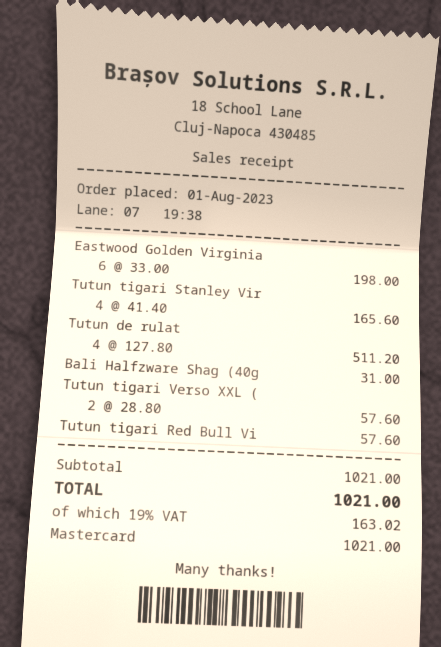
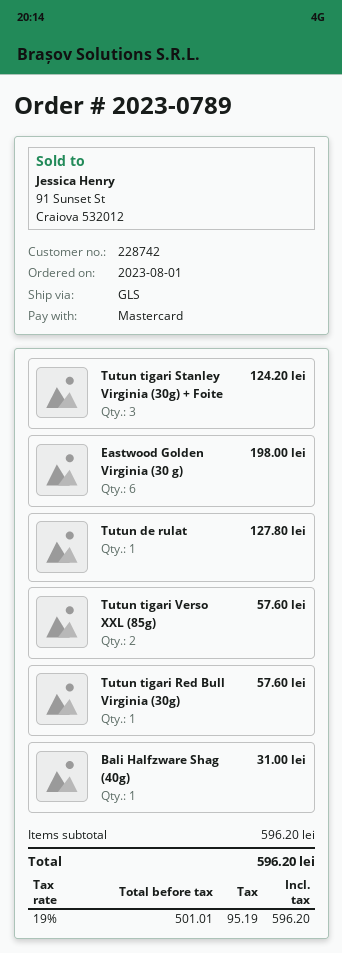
Tutun tigari Stanley Vir: 4 for 165.60 -> 3 for 124.20
Tutun de rulat: 4 for 511.20 -> 1 for 127.80
subtotal: 1021.00 -> 596.20
tax: 19% = 163.02 -> 19% = 95.19
total: 1021.00 -> 596.20

